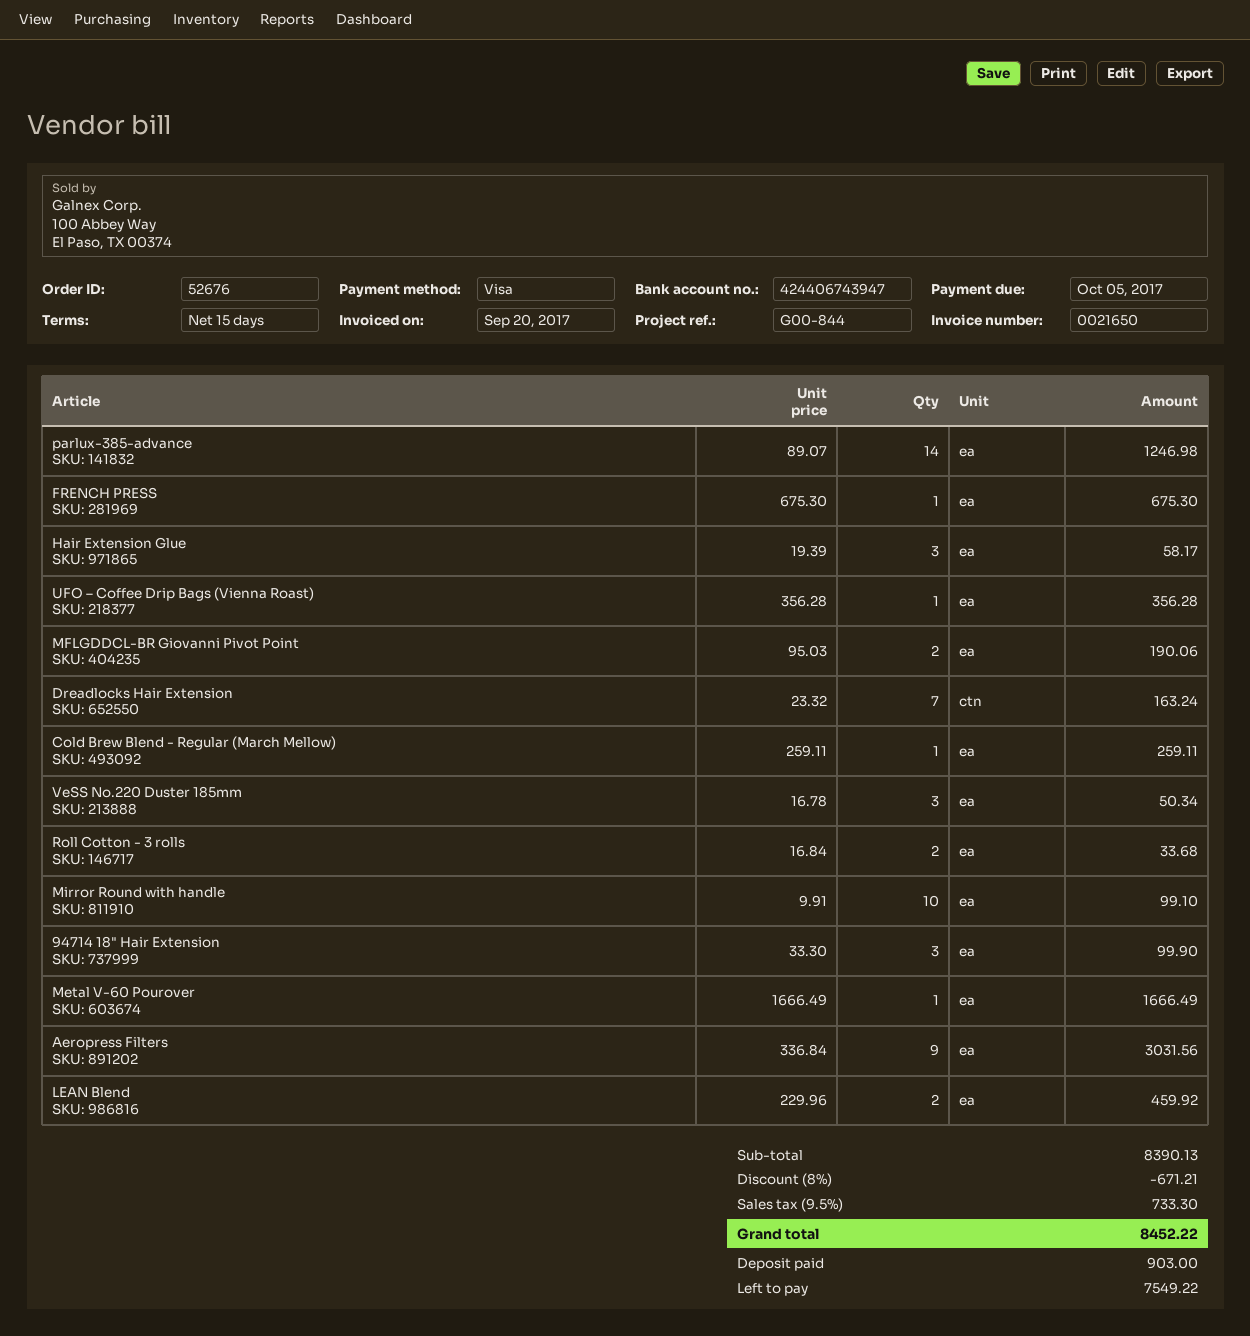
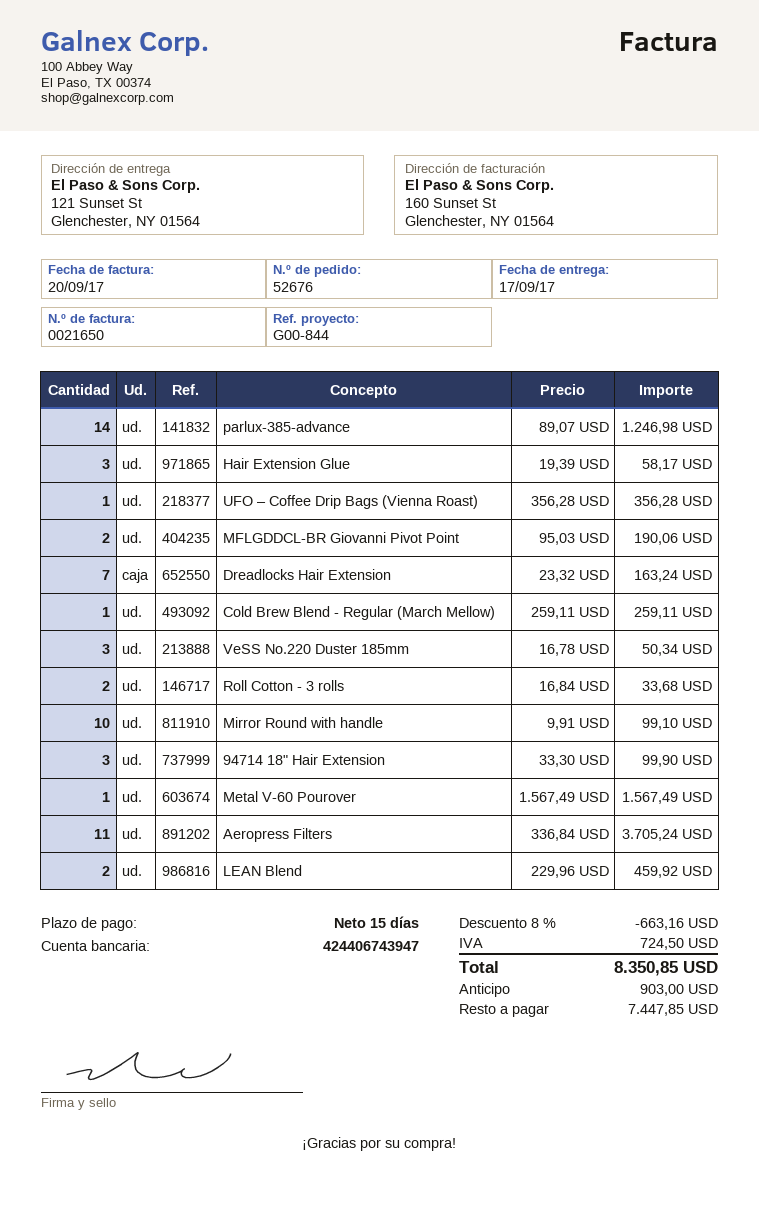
FRENCH PRESS: 1 x 675.30 = 675.30 -> none
Metal V-60 Pourover: 1 x 1666.49 = 1666.49 -> 1 x 1567.49 = 1567.49
Aeropress Filters: 9 x 336.84 = 3031.56 -> 11 x 336.84 = 3705.24
discount: 8% = 671.21 -> 8% = 663.16
tax: 733.30 -> 724.50
total: 8452.22 -> 8350.85
balance: 7549.22 -> 7447.85

